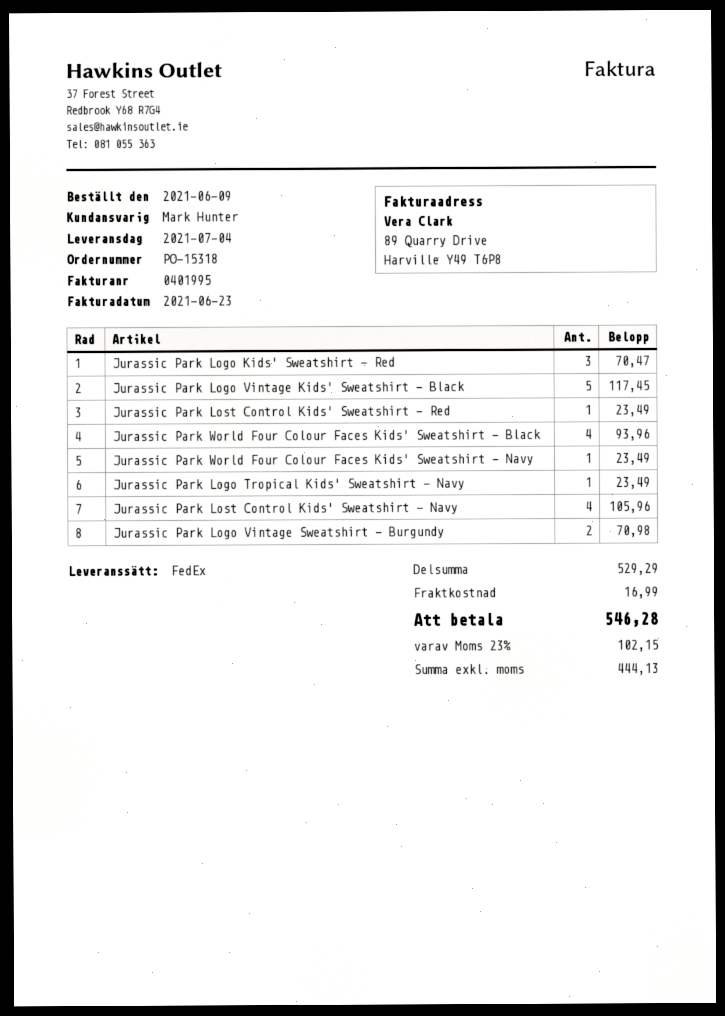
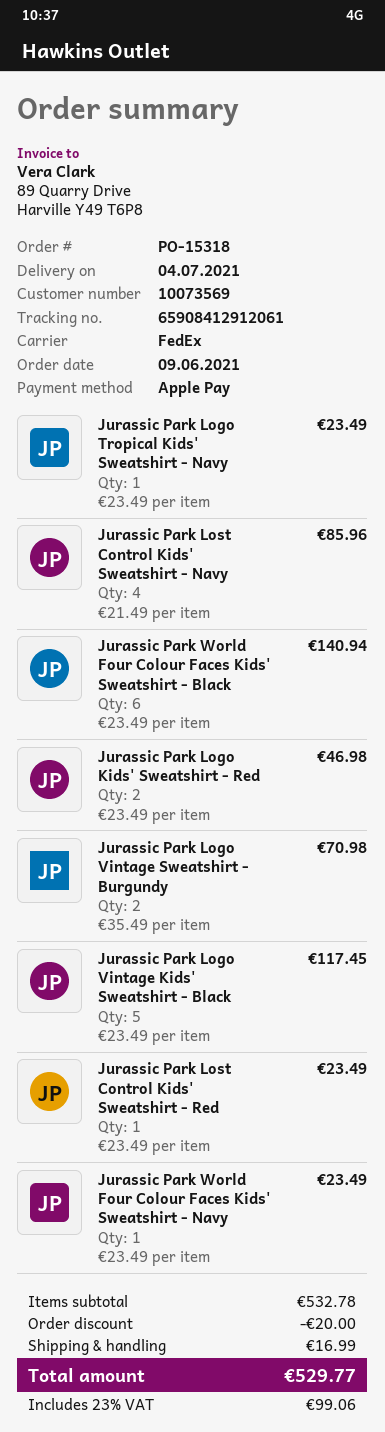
Jurassic Park Logo Kids' Sweatshirt - Red: 3 for 70.47 -> 2 for 46.98
Jurassic Park World Four Colour Faces Kids' Sweatshirt - Black: 4 for 93.96 -> 6 for 140.94
Jurassic Park Lost Control Kids' Sweatshirt - Navy: 4 for 105.96 -> 4 for 85.96
subtotal: 529.29 -> 532.78
discount: none -> 20.00
tax: 23% = 102.15 -> 23% = 99.06
total: 546.28 -> 529.77

